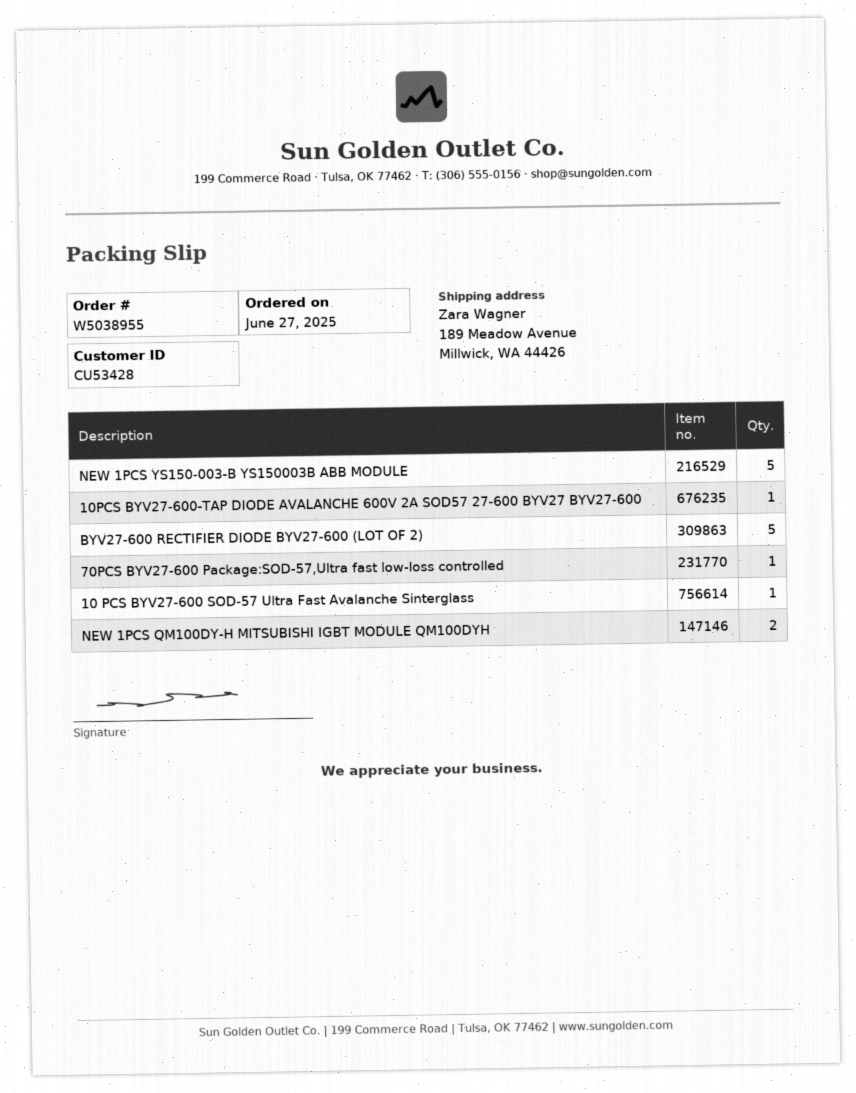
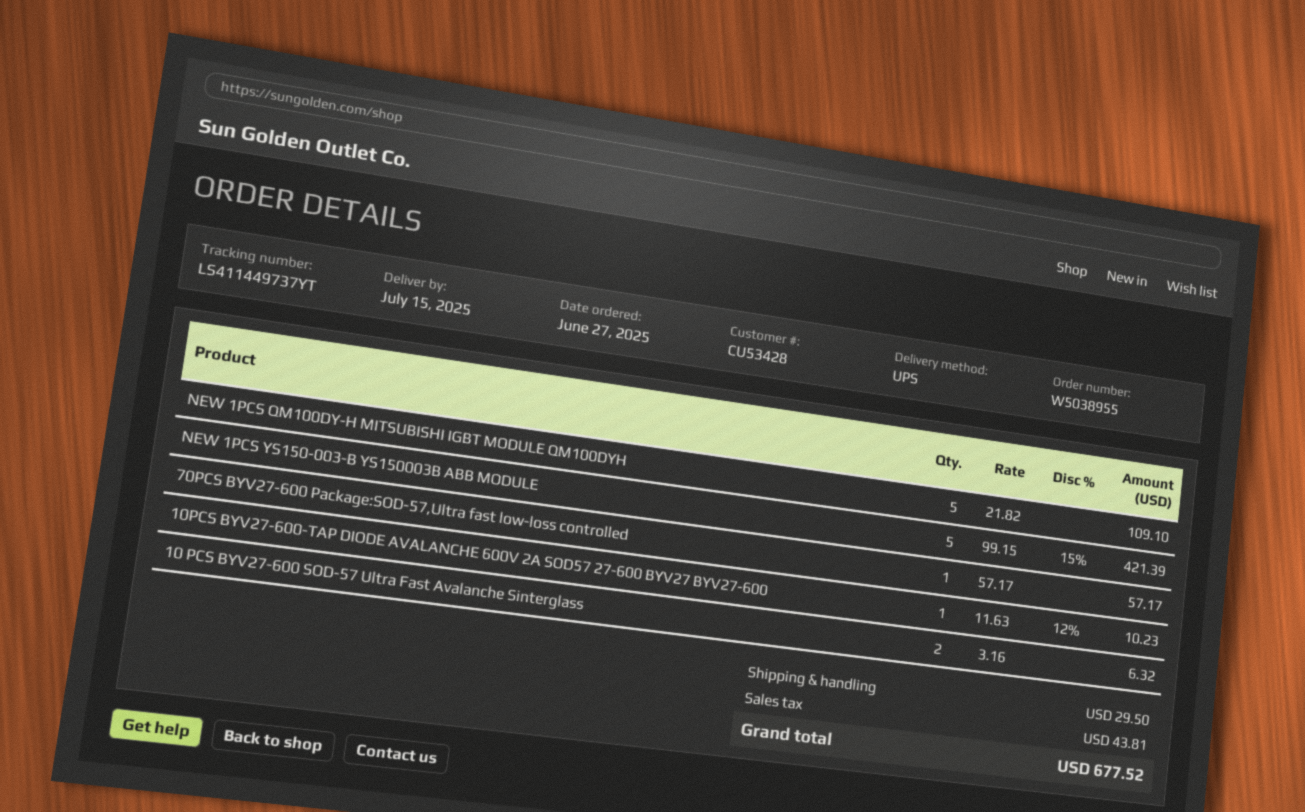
BYV27-600 RECTIFIER DIODE BYV27-600 (LOT OF 2): 5 -> none
10 PCS BYV27-600 SOD-57 Ultra Fast Avalanche Sinterglass: 1 -> 2
NEW 1PCS QM100DY-H MITSUBISHI IGBT MODULE QM100DYH: 2 -> 5

